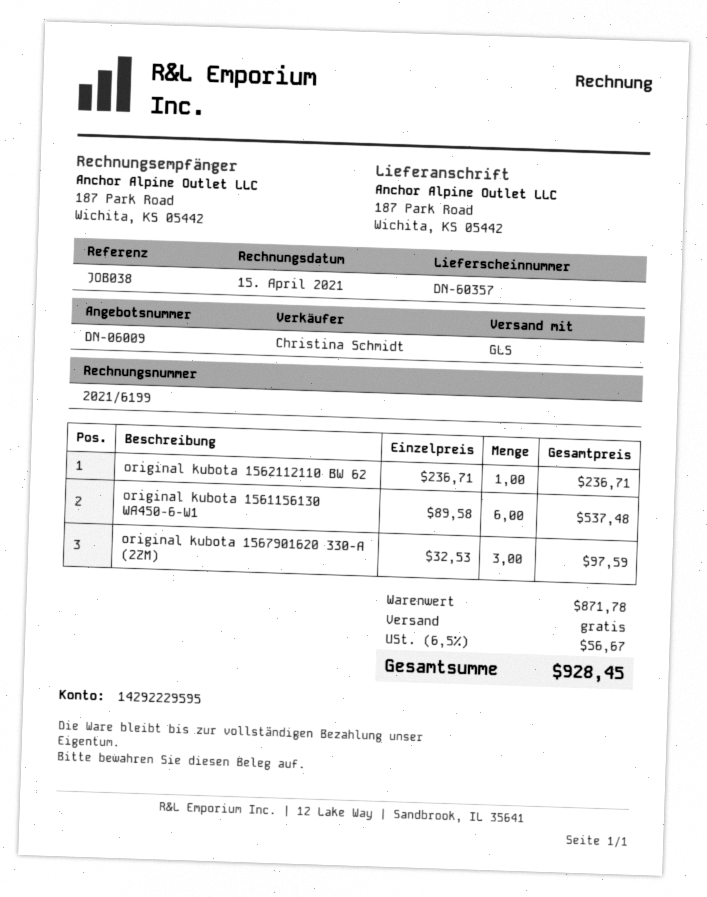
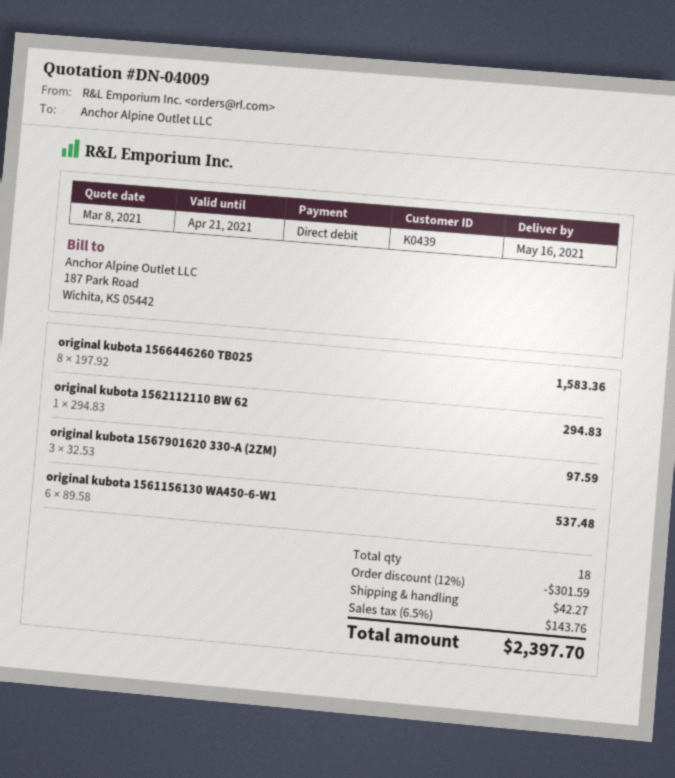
quote number: DN-06009 -> DN-04009
original kubota 1562112110 BW 62: 1 x 236.71 = 236.71 -> 1 x 294.83 = 294.83
original kubota 1566446260 TB025: none -> 8 x 197.92 = 1583.36
discount: none -> 12% = 301.59
shipping: 0.00 -> 42.27
tax: 6.5% = 56.67 -> 6.5% = 143.76
total: 928.45 -> 2397.70

